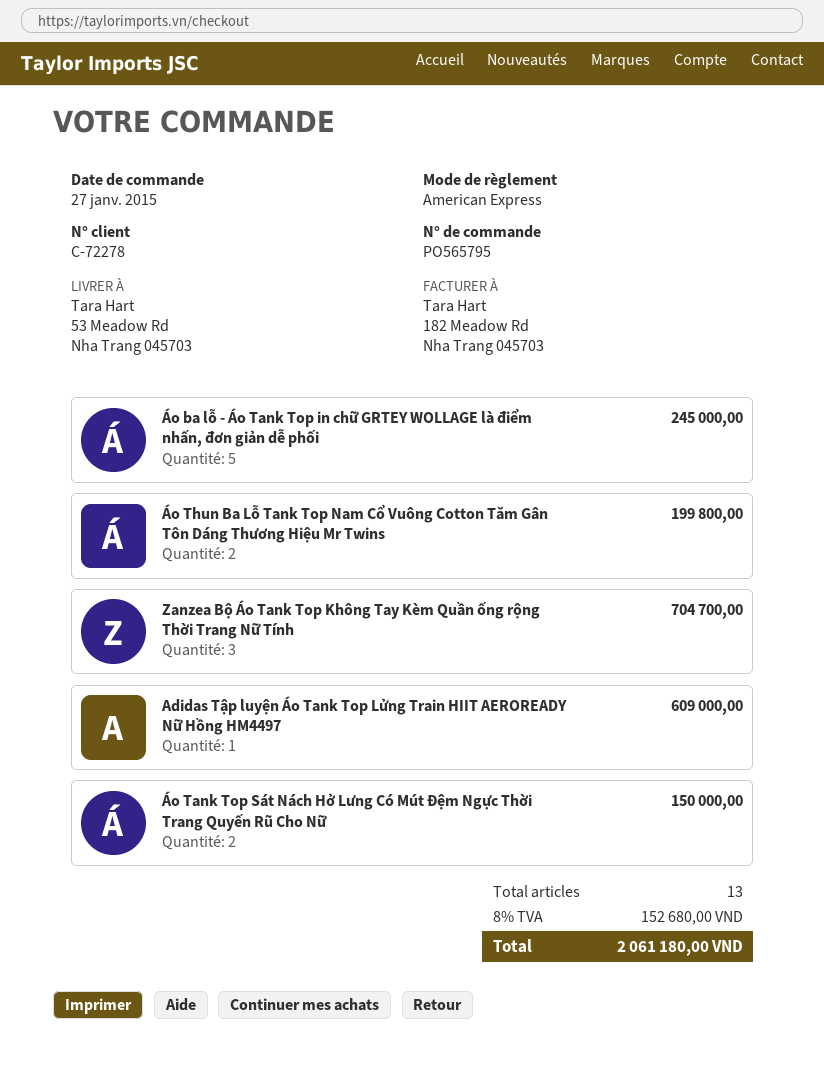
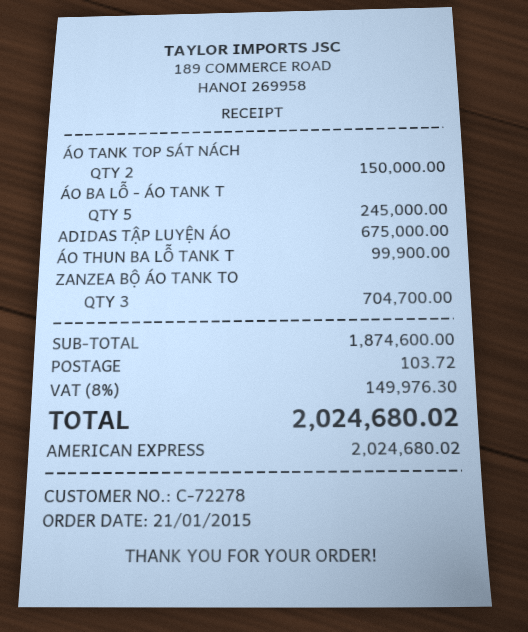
order date: 2015-01-27 -> 2015-01-21
Áo Thun Ba Lỗ Tank Top Nam Cổ Vuông Cotton Tăm Gân Tôn Dáng Thương Hiệu Mr Twins: 2 for 199800.00 -> 1 for 99900.00
Adidas Tập luyện Áo Tank Top Lửng Train HIIT AEROREADY Nữ Hồng HM4497: 1 for 609000.00 -> 1 for 675000.00
shipping: none -> 103.72
tax: 8% = 152680.00 -> 8% = 149976.30
total: 2061180.00 -> 2024680.02

